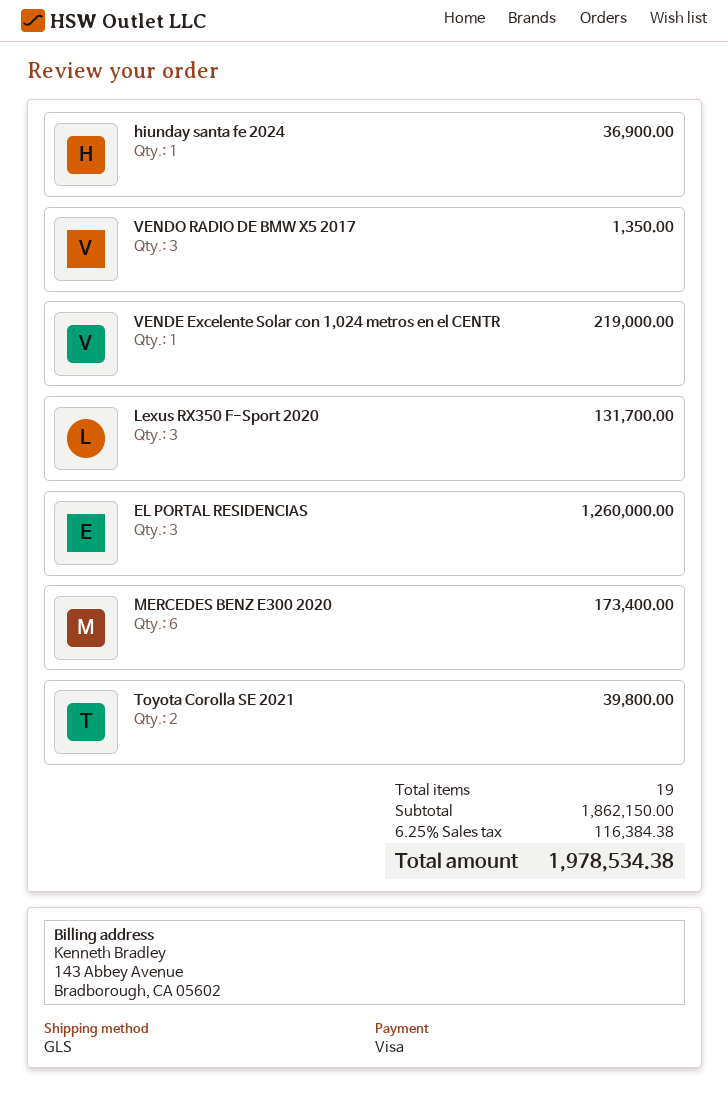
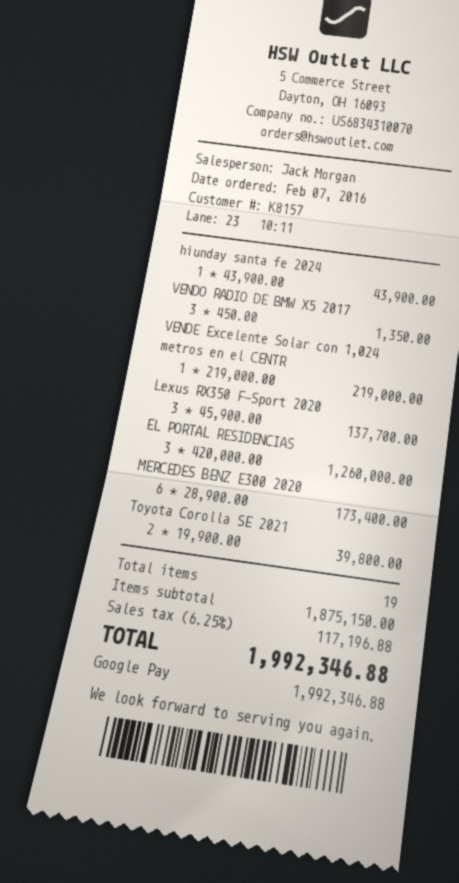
payment method: Visa -> Google Pay
hiunday santa fe 2024: 1 for 36900.00 -> 1 for 43900.00
Lexus RX350 F-Sport 2020: 3 for 131700.00 -> 3 for 137700.00
subtotal: 1862150.00 -> 1875150.00
tax: 6.25% = 116384.38 -> 6.25% = 117196.88
total: 1978534.38 -> 1992346.88

